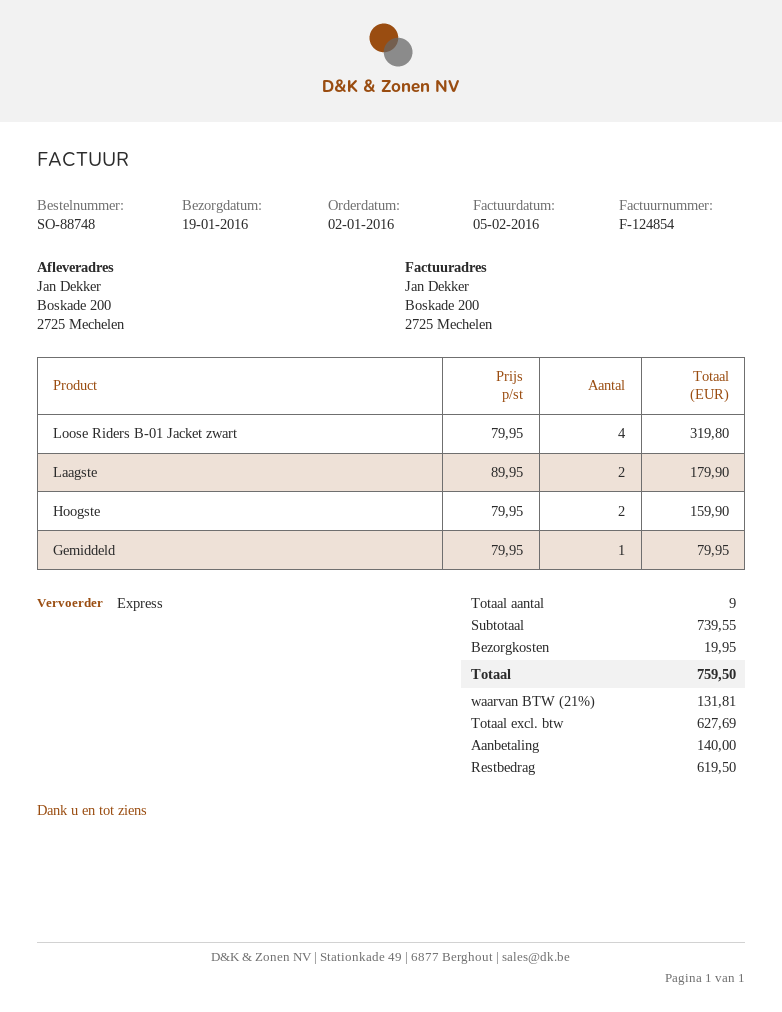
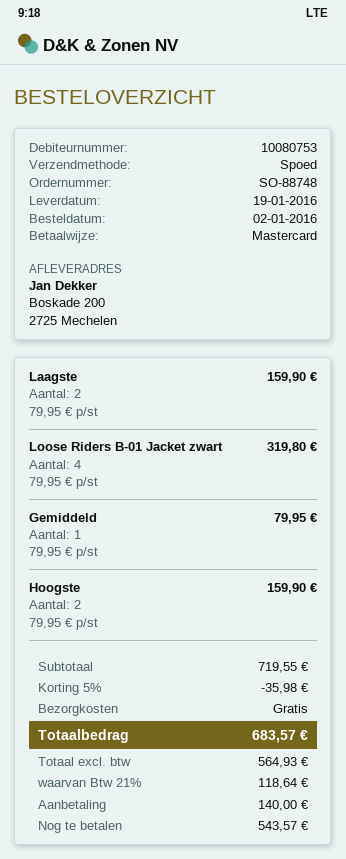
Laagste: 2 x 89.95 = 179.90 -> 2 x 79.95 = 159.90
subtotal: 739.55 -> 719.55
discount: none -> 5% = 35.98
shipping: 19.95 -> 0.00
net: 627.69 -> 564.93
tax: 21% = 131.81 -> 21% = 118.64
total: 759.50 -> 683.57
balance: 619.50 -> 543.57

